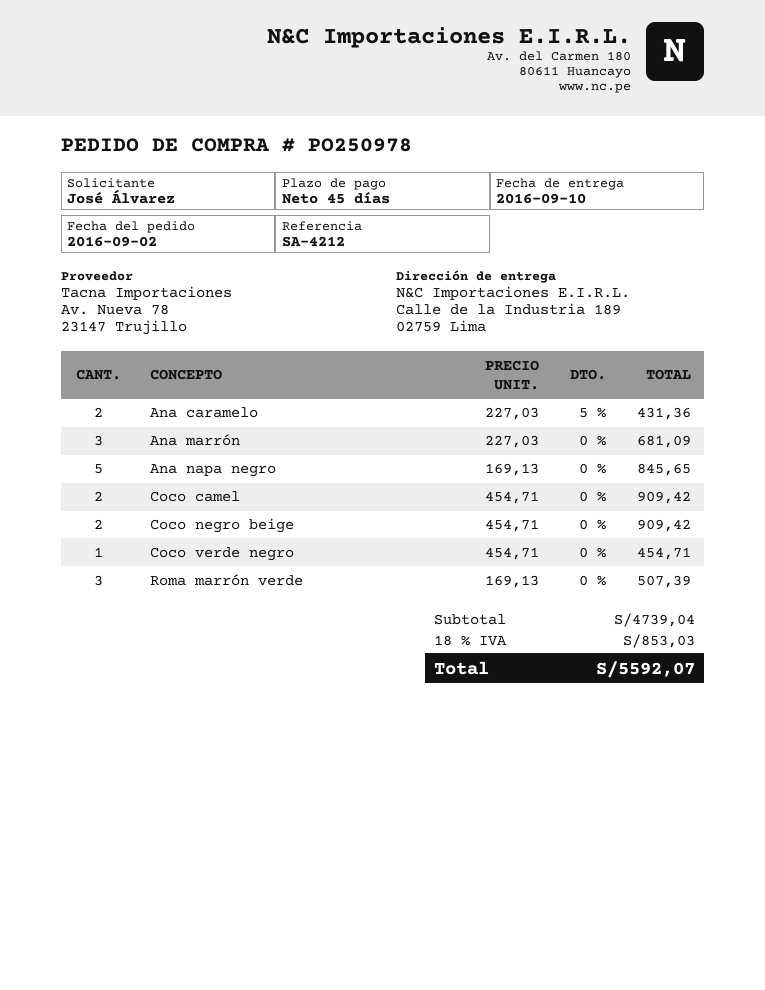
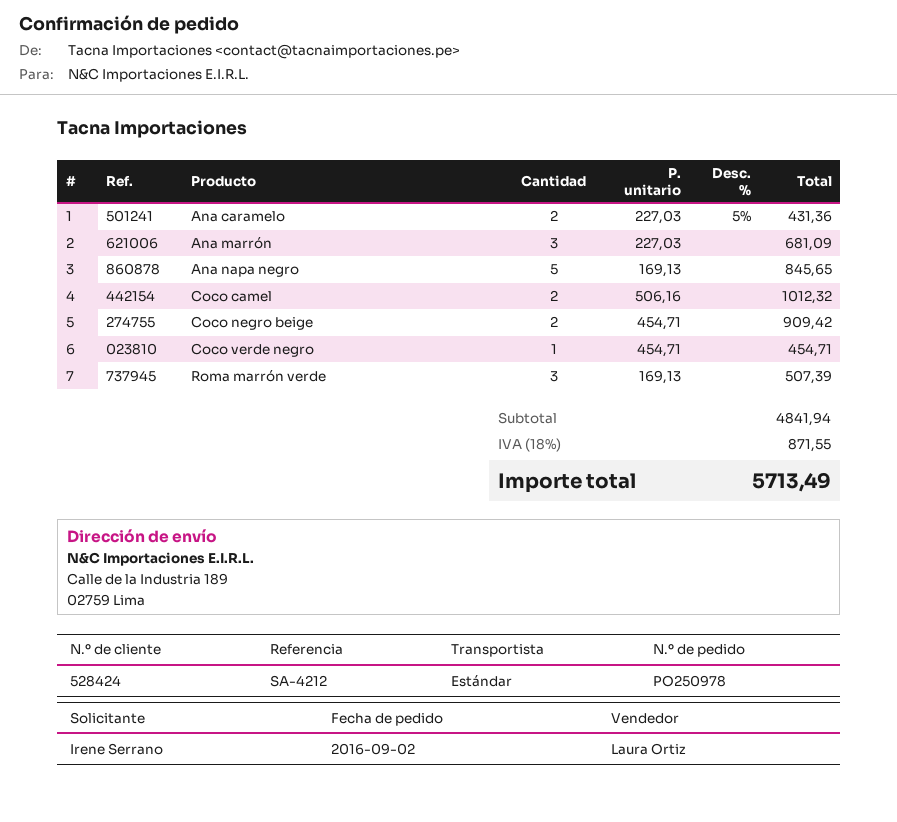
ordered by: José Álvarez -> Irene Serrano
Coco camel: 2 x 454.71 = 909.42 -> 2 x 506.16 = 1012.32
subtotal: 4739.04 -> 4841.94
tax: 18% = 853.03 -> 18% = 871.55
total: 5592.07 -> 5713.49

